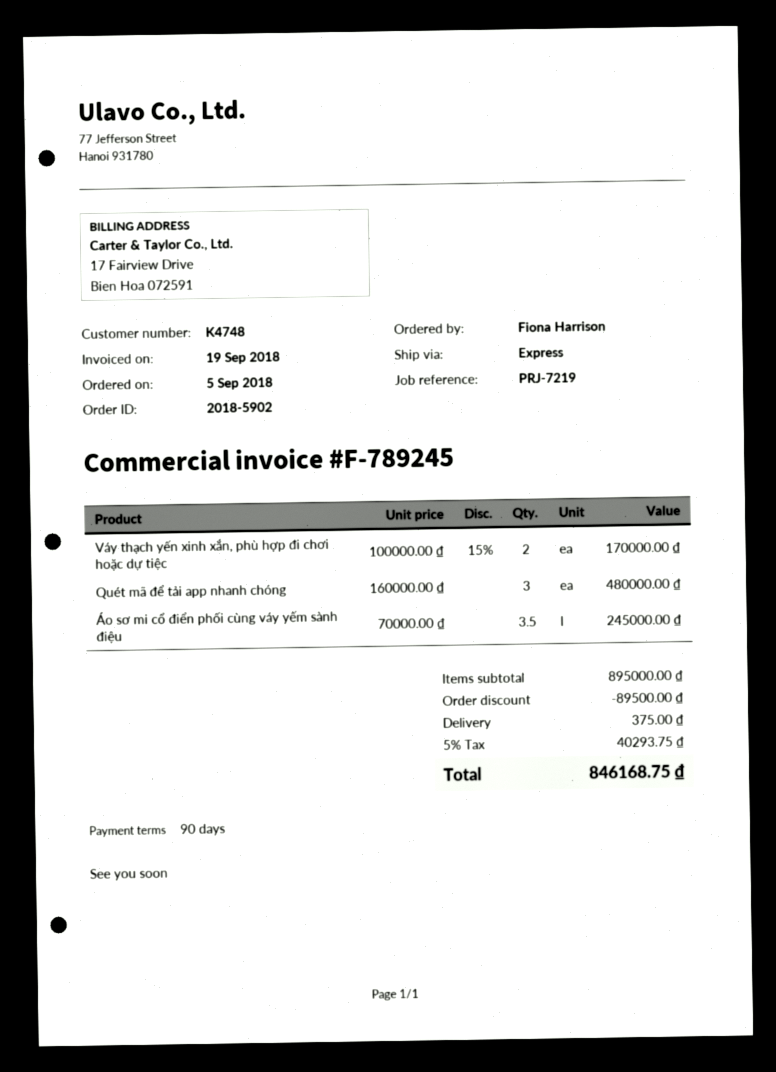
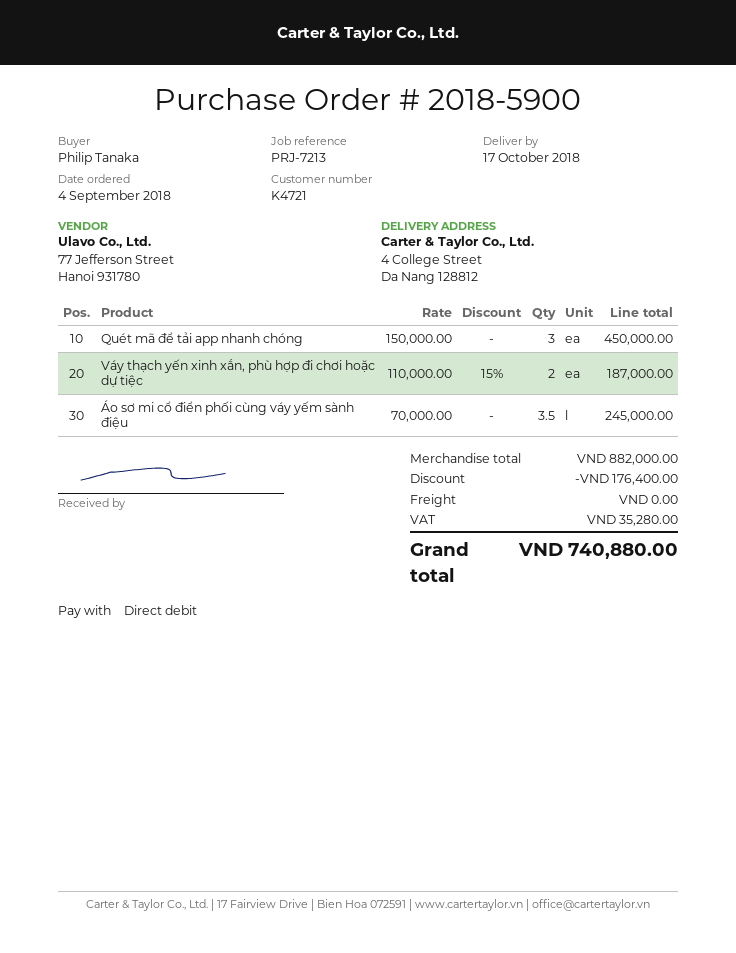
order number: 2018-5902 -> 2018-5900
order date: 2018-09-05 -> 2018-09-04
customer number: K4748 -> K4721
reference: PRJ-7219 -> PRJ-7213
ordered by: Fiona Harrison -> Philip Tanaka
Váy thạch yến xinh xắn, phù hợp đi chơi hoặc dự tiệc: 2 x 100000.00 - 15% = 170000.00 -> 2 x 110000.00 - 15% = 187000.00
Quét mã để tải app nhanh chóng: 3 x 160000.00 = 480000.00 -> 3 x 150000.00 = 450000.00
subtotal: 895000.00 -> 882000.00
discount: 89500.00 -> 176400.00
shipping: 375.00 -> 0.00
tax: 40293.75 -> 35280.00
total: 846168.75 -> 740880.00

